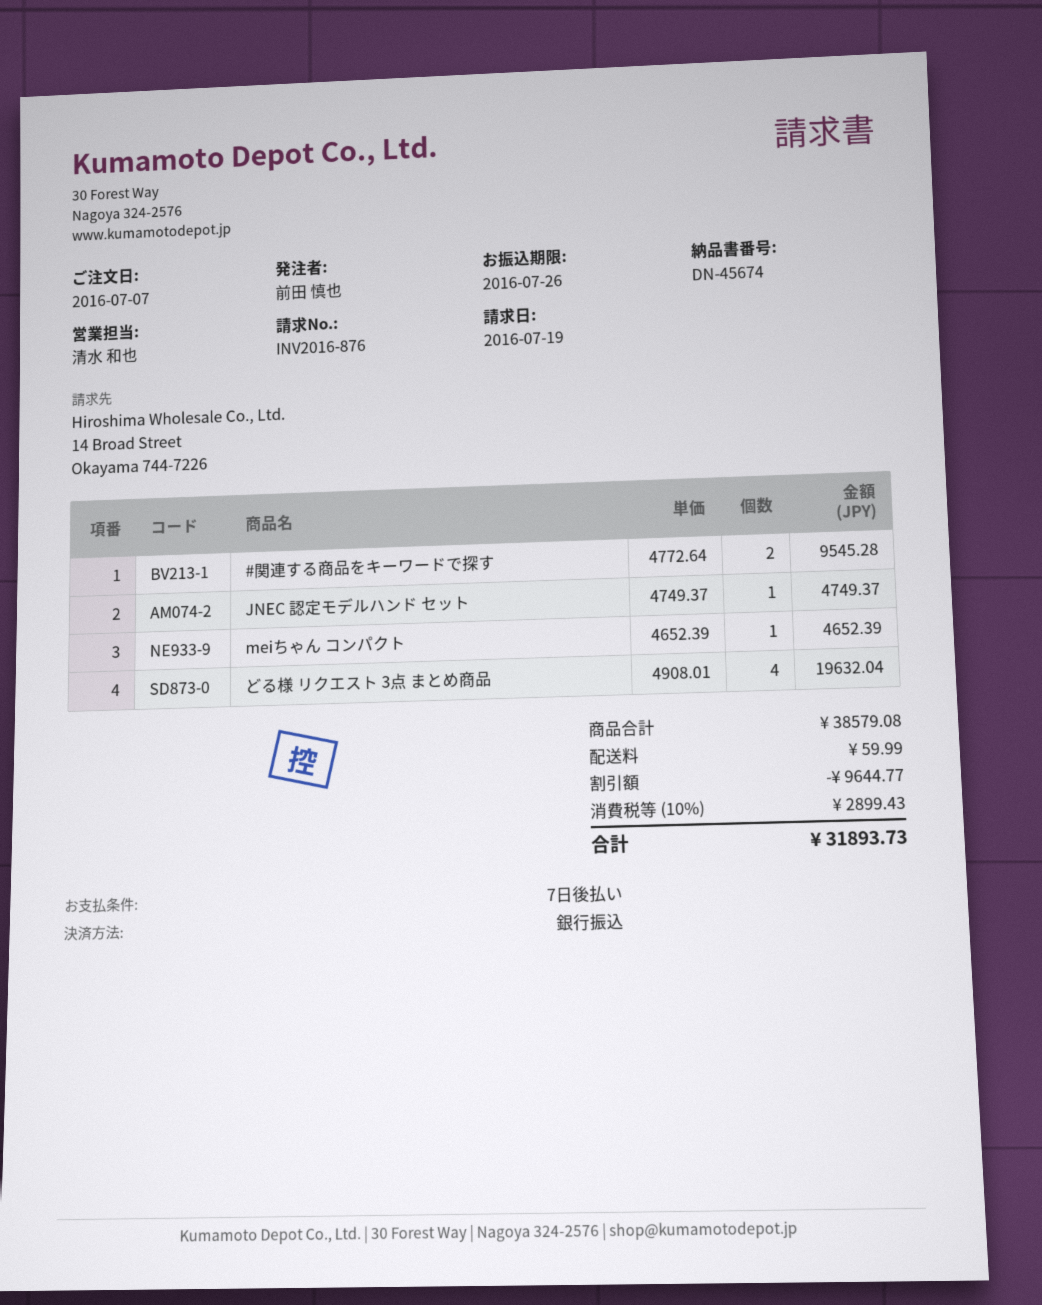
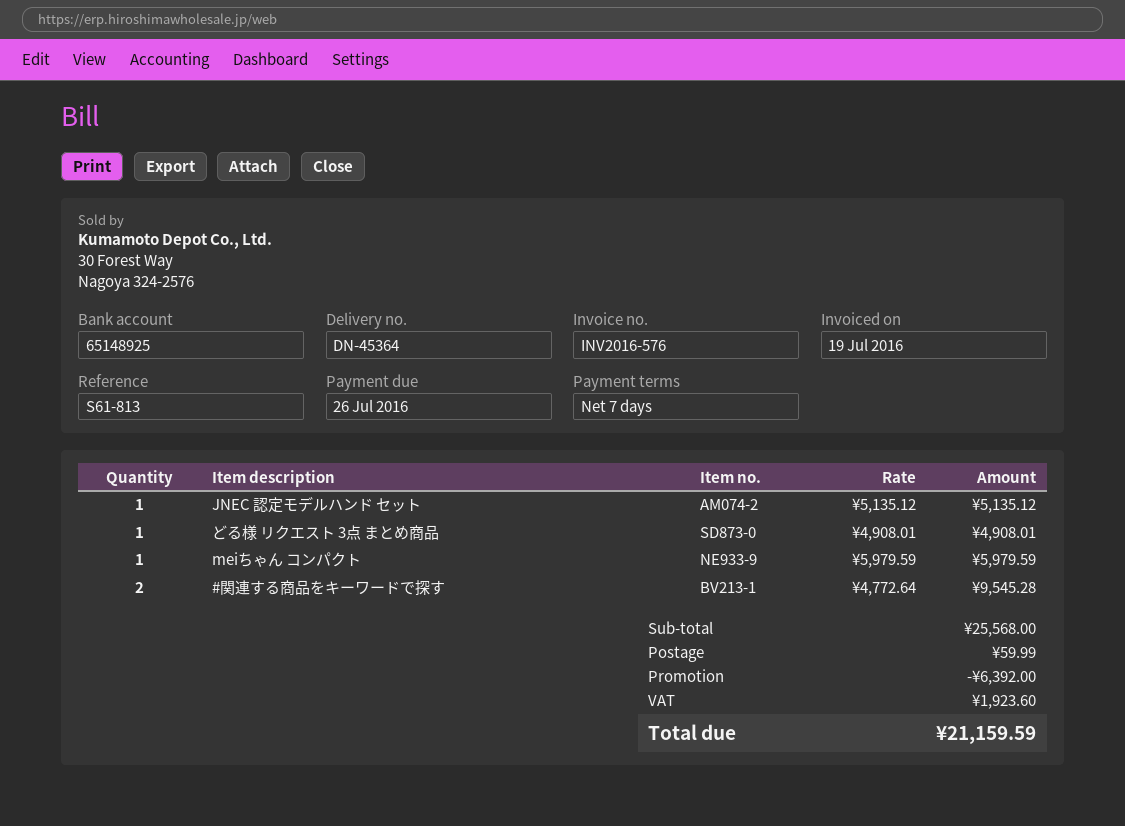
delivery note number: DN-45674 -> DN-45364
invoice number: INV2016-876 -> INV2016-576
JNEC 認定モデルハンド セット: 1 x 4749.37 = 4749.37 -> 1 x 5135.12 = 5135.12
meiちゃん コンパクト: 1 x 4652.39 = 4652.39 -> 1 x 5979.59 = 5979.59
どる様 リクエスト 3点 まとめ商品: 4 x 4908.01 = 19632.04 -> 1 x 4908.01 = 4908.01
subtotal: 38579.08 -> 25568.00
discount: 9644.77 -> 6392.00
tax: 2899.43 -> 1923.60
total: 31893.73 -> 21159.59

